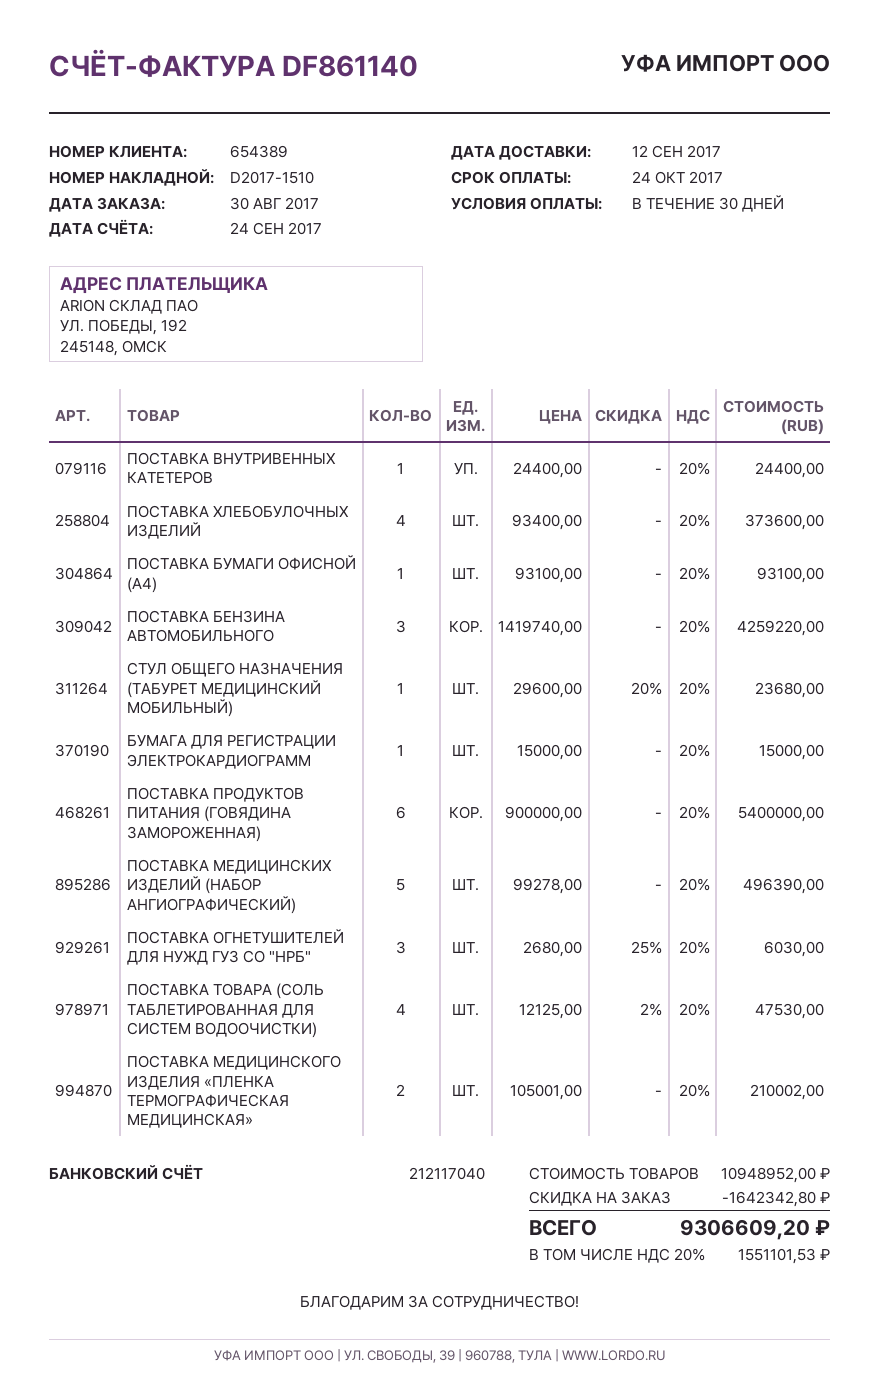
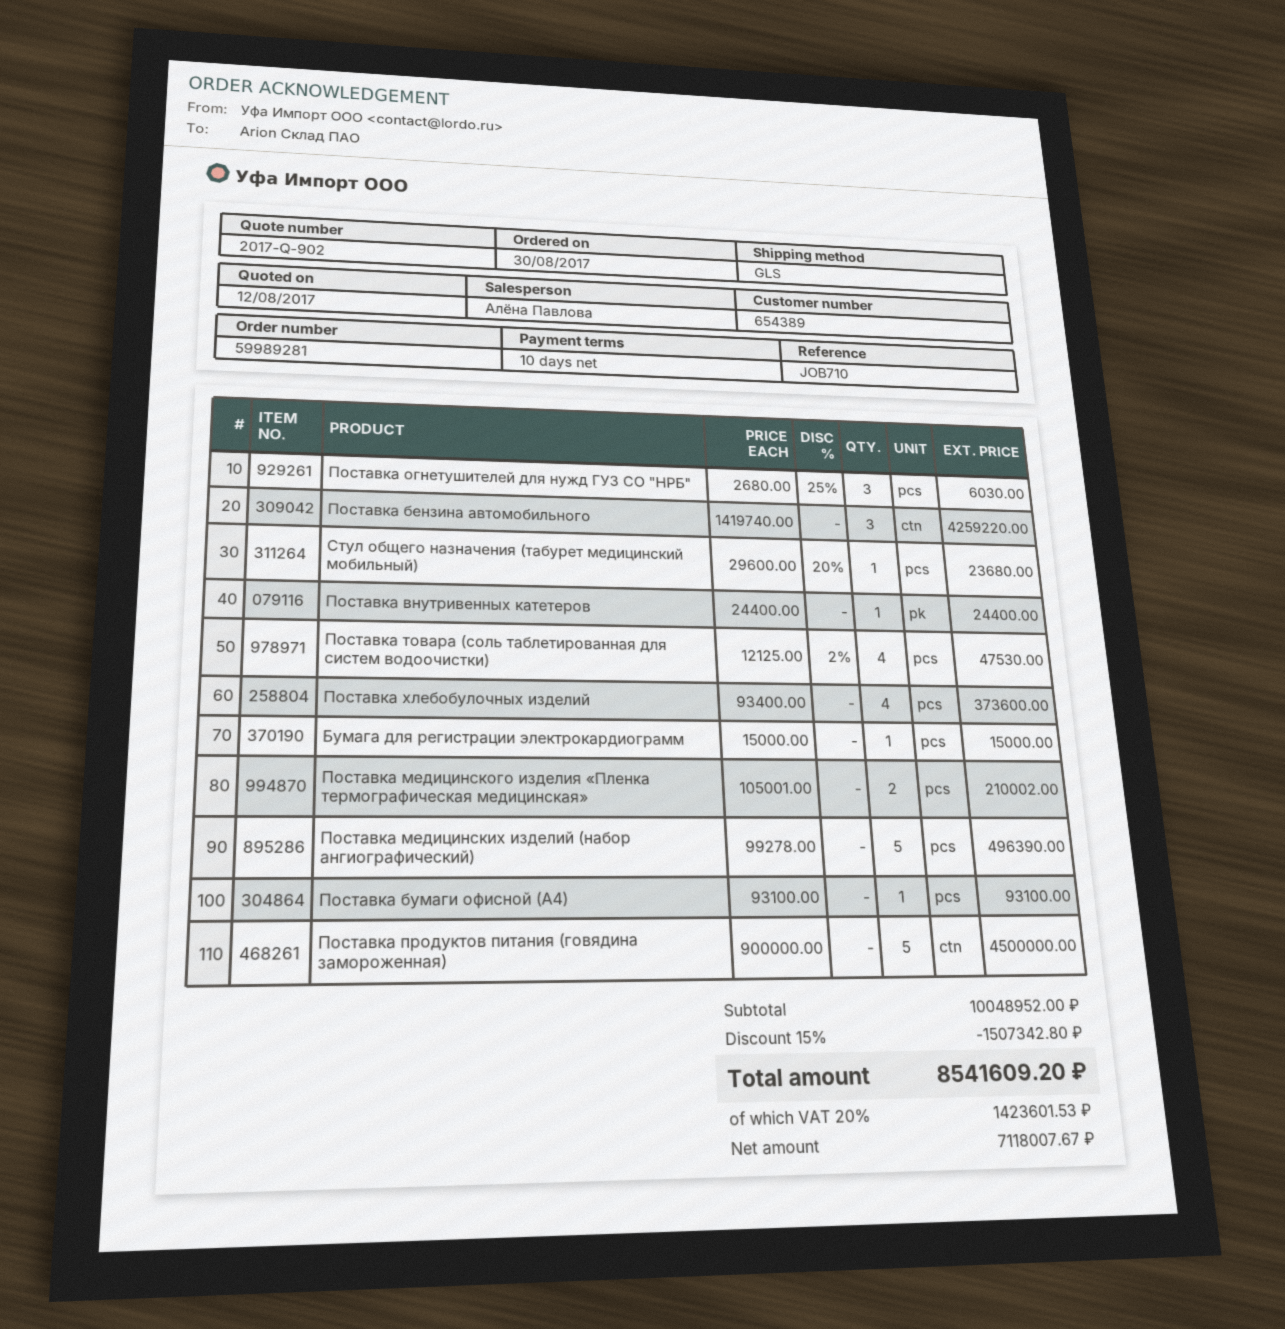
payment terms: 30 days -> 10 days
ПОСТАВКА ПРОДУКТОВ ПИТАНИЯ (ГОВЯДИНА ЗАМОРОЖЕННАЯ): 6 x 900000.00 = 5400000.00 -> 5 x 900000.00 = 4500000.00
subtotal: 10948952.00 -> 10048952.00
discount: 1642342.80 -> 1507342.80
tax: 20% = 1551101.53 -> 20% = 1423601.53
total: 9306609.20 -> 8541609.20

